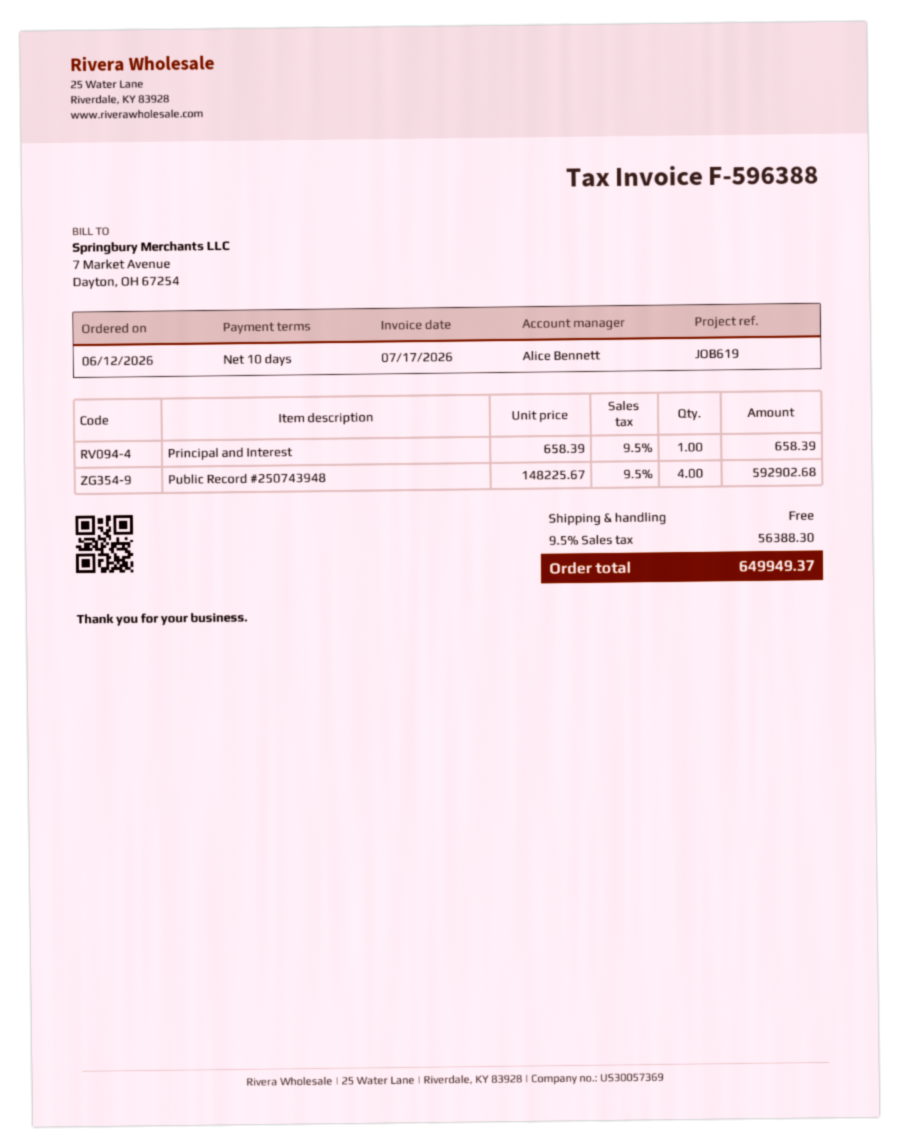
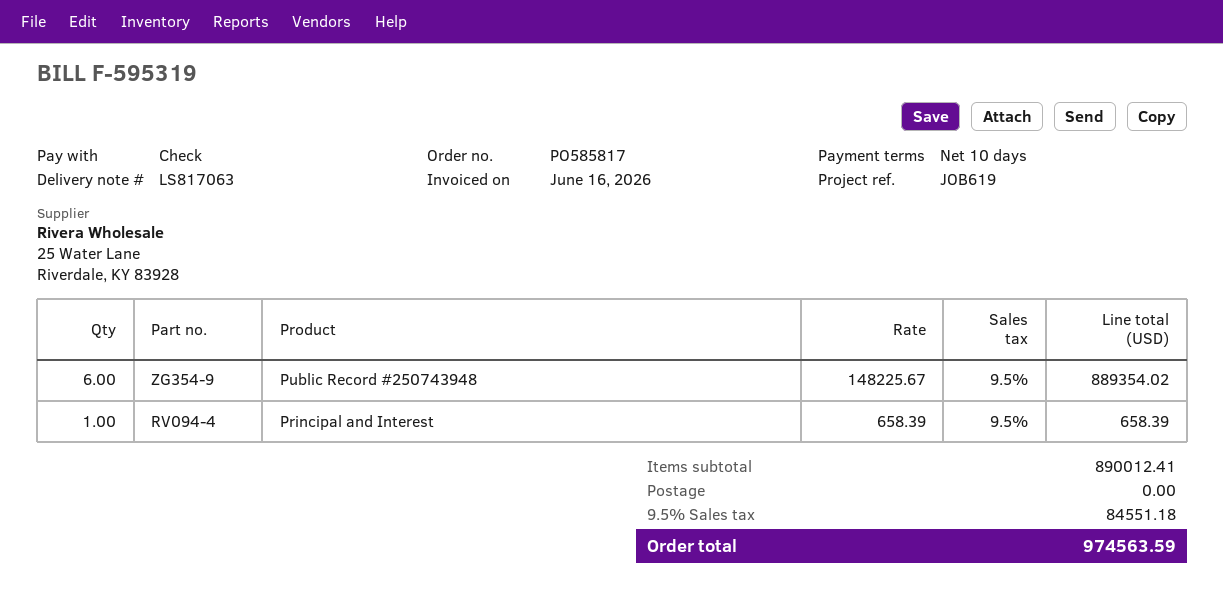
invoice number: F-596388 -> F-595319
invoice date: 2026-07-17 -> 2026-06-16
Public Record #250743948: 4 x 148225.67 = 592902.68 -> 6 x 148225.67 = 889354.02
tax: 9.5% = 56388.30 -> 9.5% = 84551.18
total: 649949.37 -> 974563.59

